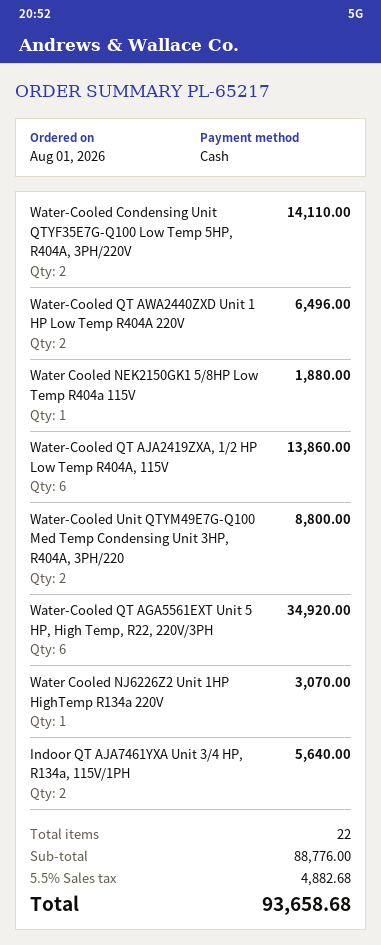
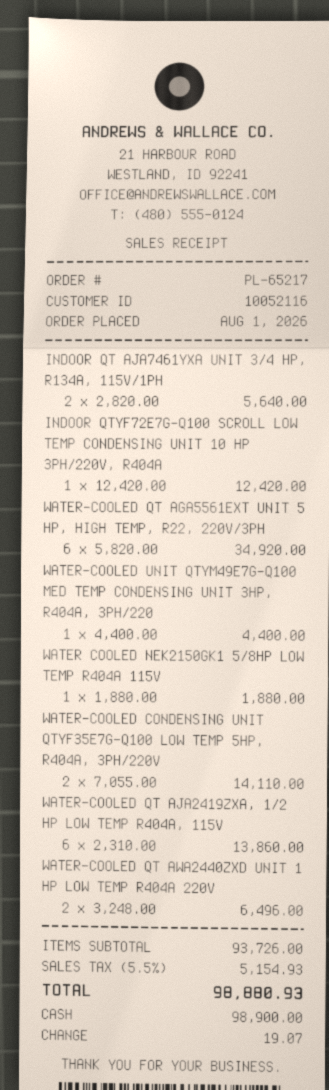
Water-Cooled Unit QTYM49E7G-Q100 Med Temp Condensing Unit 3HP, R404A, 3PH/220: 2 for 8800.00 -> 1 for 4400.00
Water Cooled NJ6226Z2 Unit 1HP HighTemp R134a 220V: 1 for 3070.00 -> none
INDOOR QTYF72E7G-Q100 SCROLL LOW TEMP CONDENSING UNIT 10 HP 3PH/220V, R404A: none -> 1 for 12420.00
subtotal: 88776.00 -> 93726.00
tax: 5.5% = 4882.68 -> 5.5% = 5154.93
total: 93658.68 -> 98880.93

